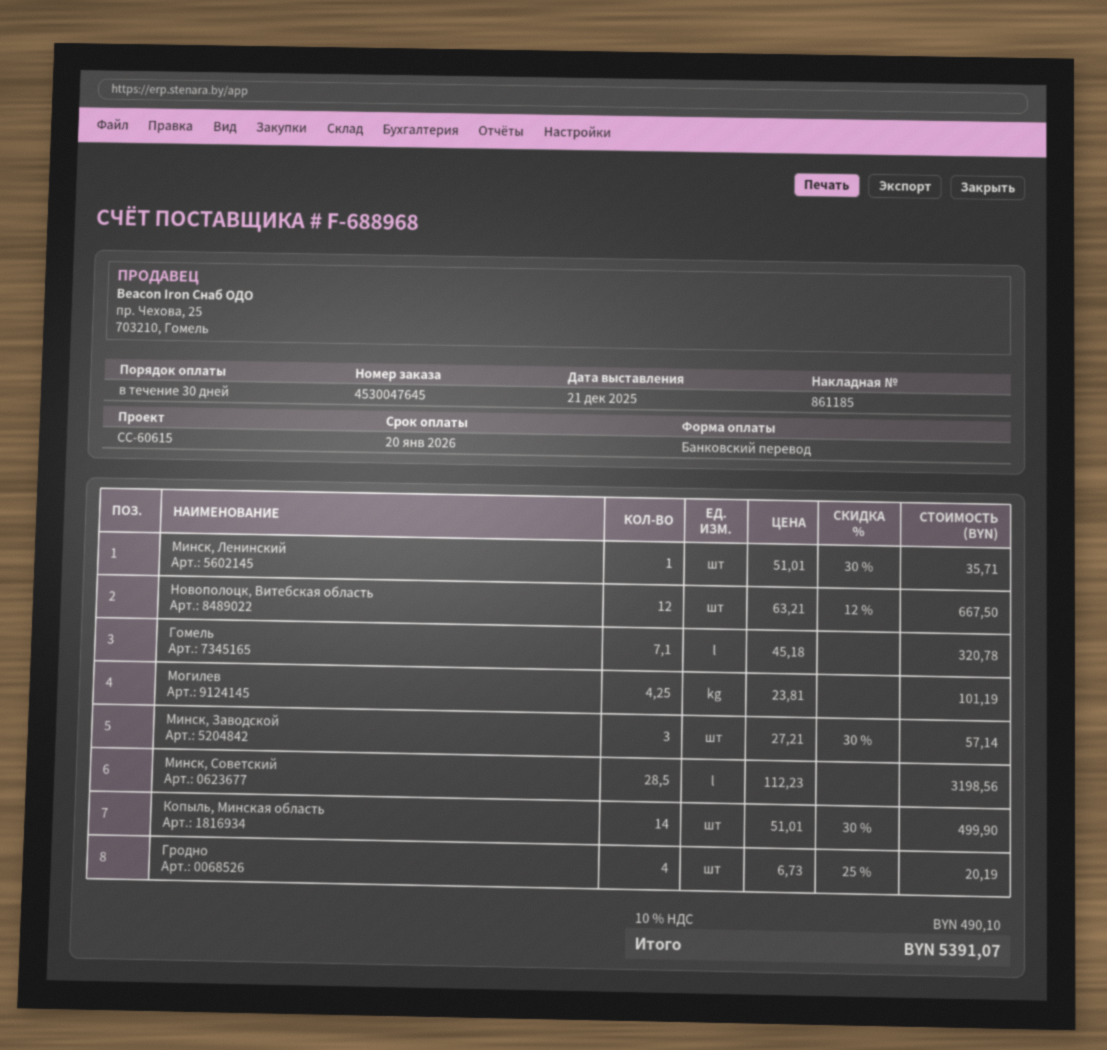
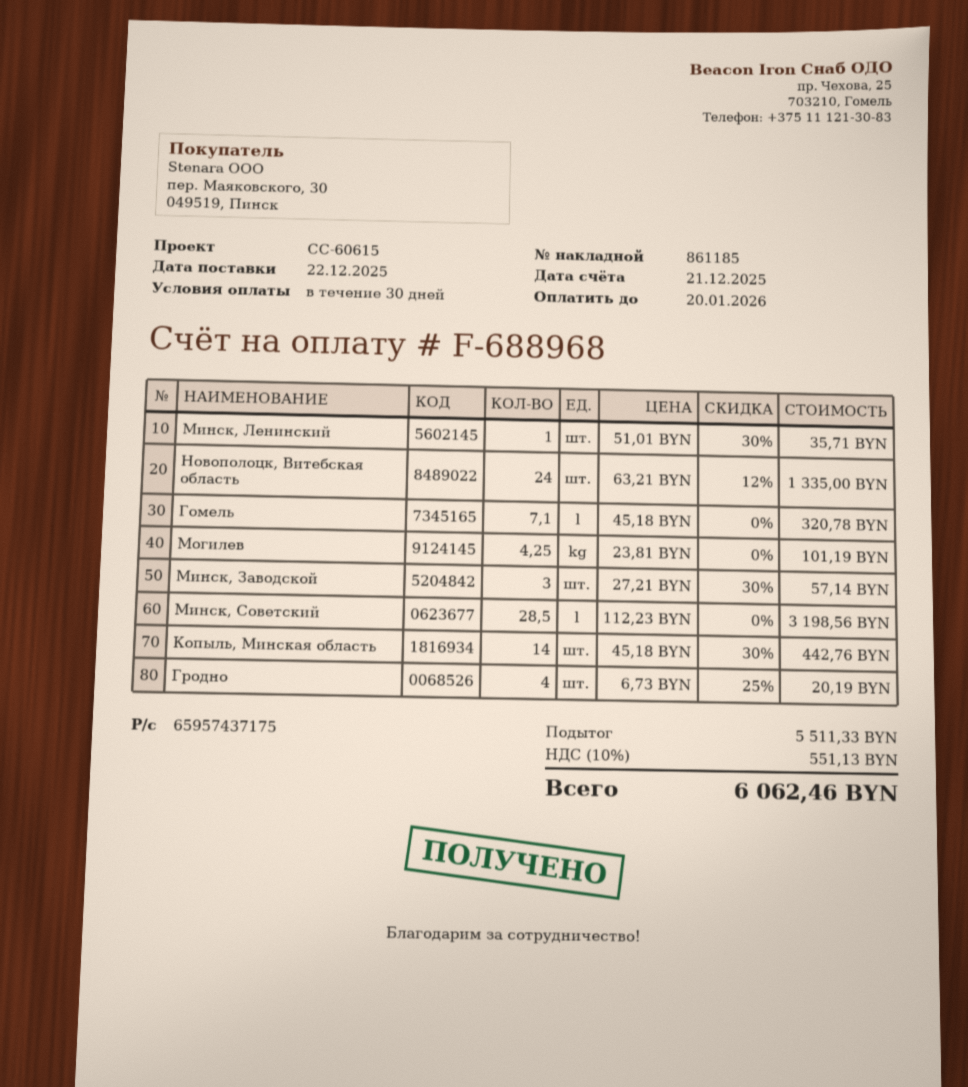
Новополоцк, Витебская область: 12 x 63.21 - 12% = 667.50 -> 24 x 63.21 - 12% = 1335.00
Копыль, Минская область: 14 x 51.01 - 30% = 499.90 -> 14 x 45.18 - 30% = 442.76
tax: 10% = 490.10 -> 10% = 551.13
total: 5391.07 -> 6062.46

